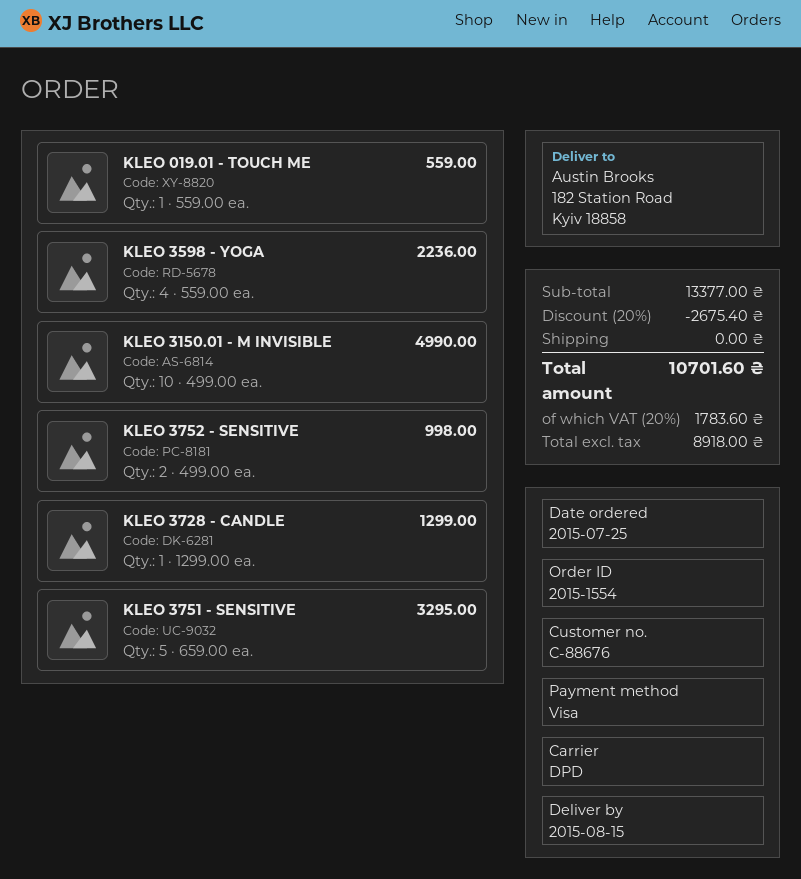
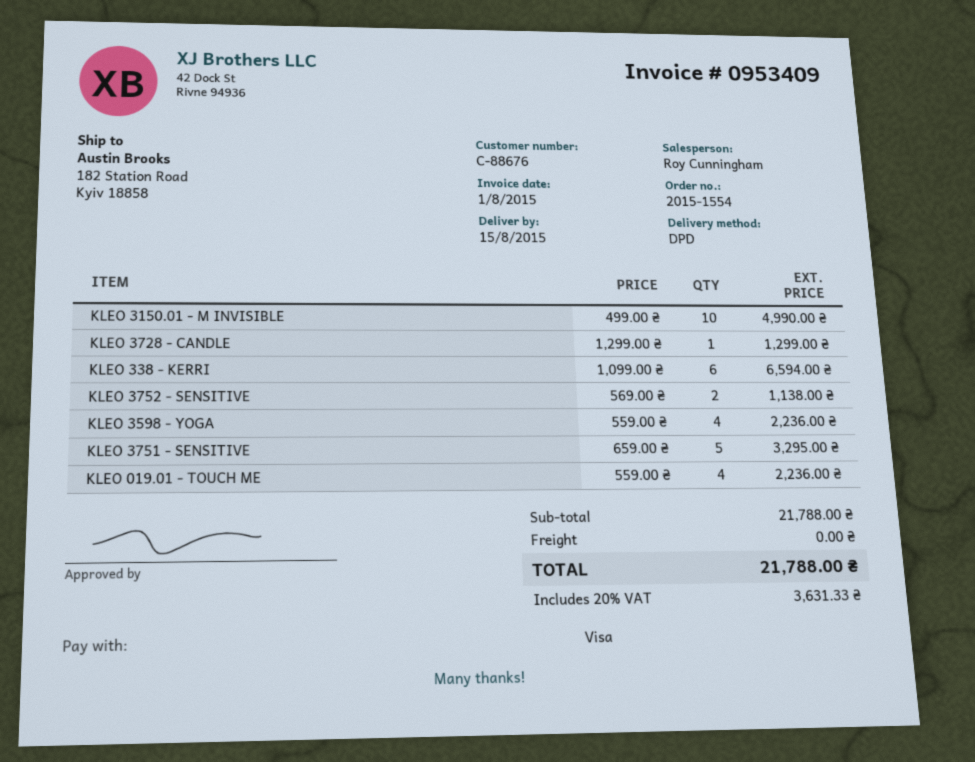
KLEO 019.01 - TOUCH ME: 1 x 559.00 = 559.00 -> 4 x 559.00 = 2236.00
KLEO 3752 - SENSITIVE: 2 x 499.00 = 998.00 -> 2 x 569.00 = 1138.00
KLEO 338 - KERRI: none -> 6 x 1099.00 = 6594.00
subtotal: 13377.00 -> 21788.00
discount: 20% = 2675.40 -> none
tax: 20% = 1783.60 -> 20% = 3631.33
total: 10701.60 -> 21788.00

